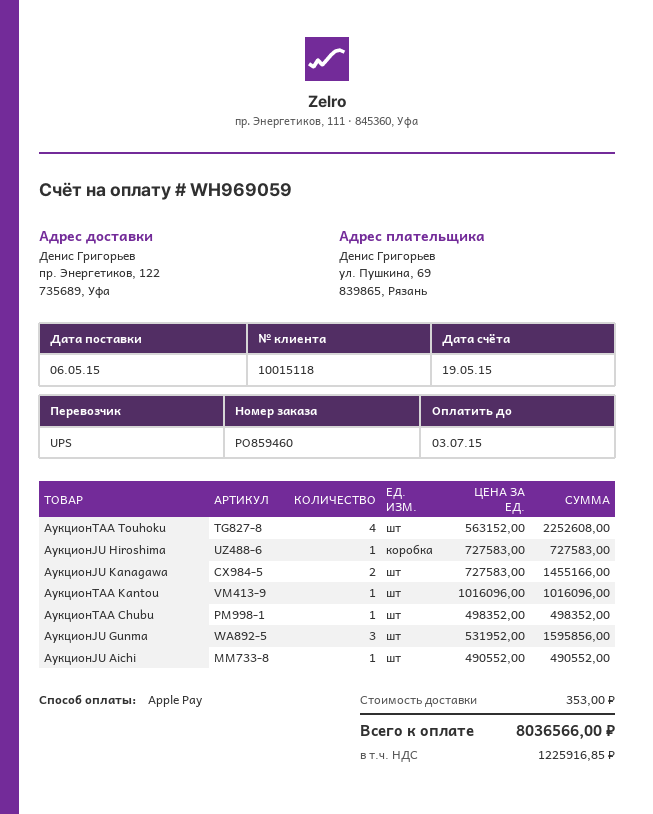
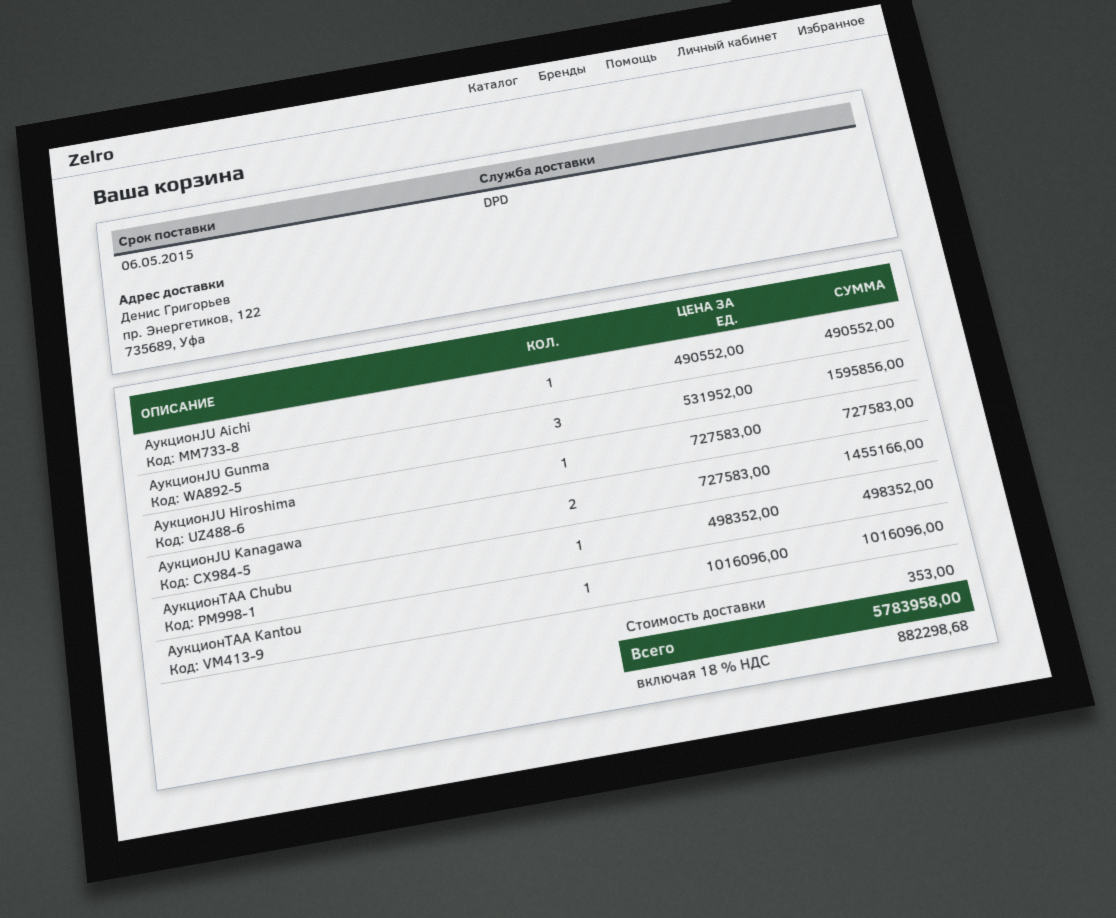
shipping method: UPS -> DPD
АукционTAA Touhoku: 4 x 563152.00 = 2252608.00 -> none
tax: 1225916.85 -> 882298.68
total: 8036566.00 -> 5783958.00

